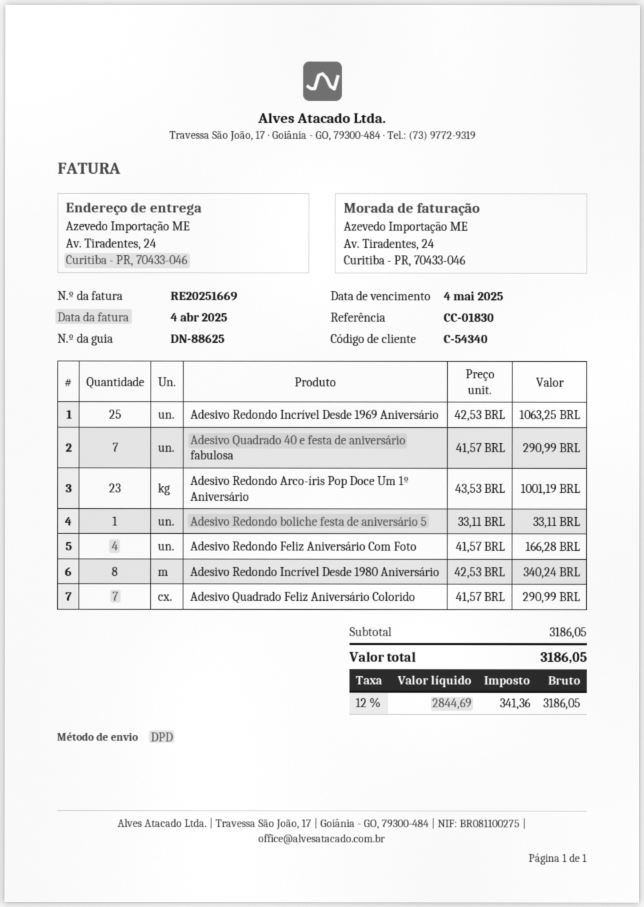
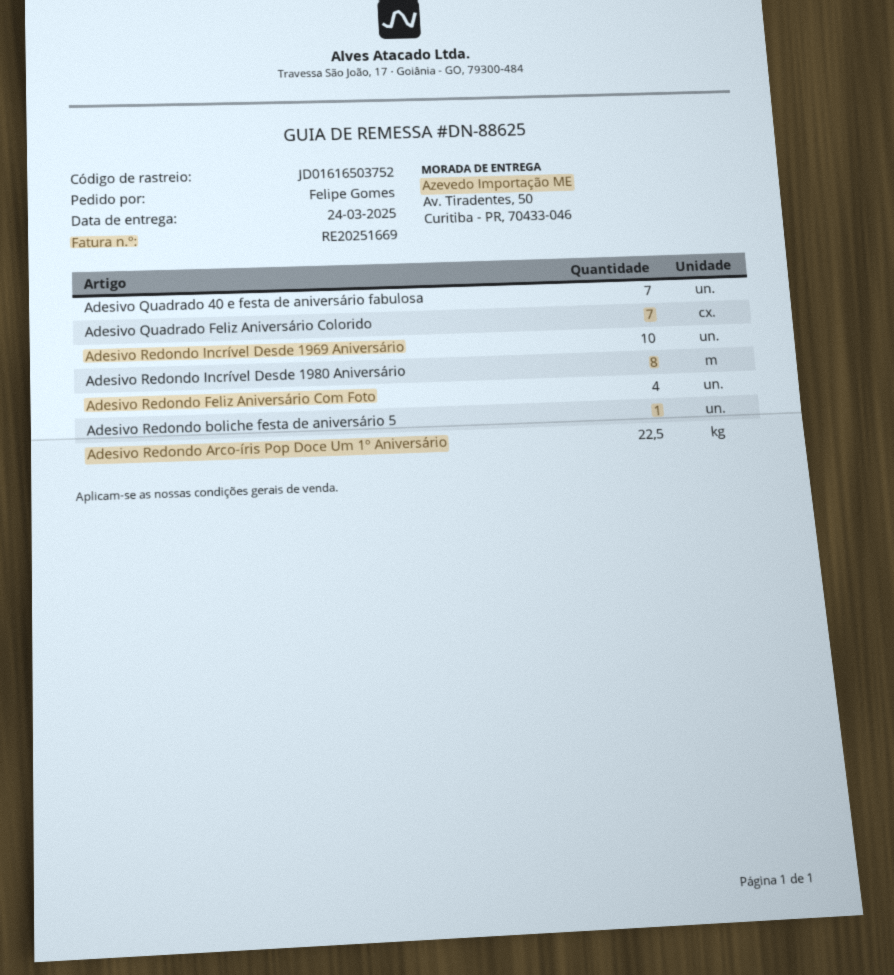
ship to: Av. Tiradentes, 24, Curitiba - PR, 70433-046 -> Av. Tiradentes, 50, Curitiba - PR, 70433-046
Adesivo Redondo Incrível Desde 1969 Aniversário: 25 -> 10
Adesivo Redondo Arco-íris Pop Doce Um 1º Aniversário: 23 -> 22.5

